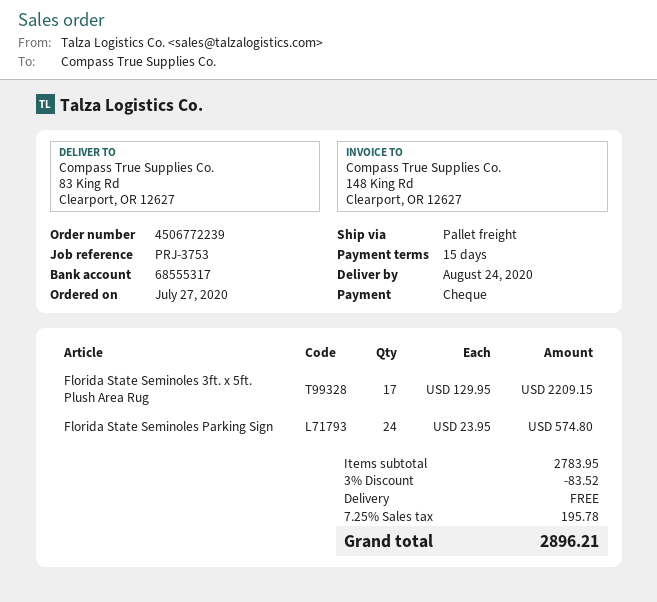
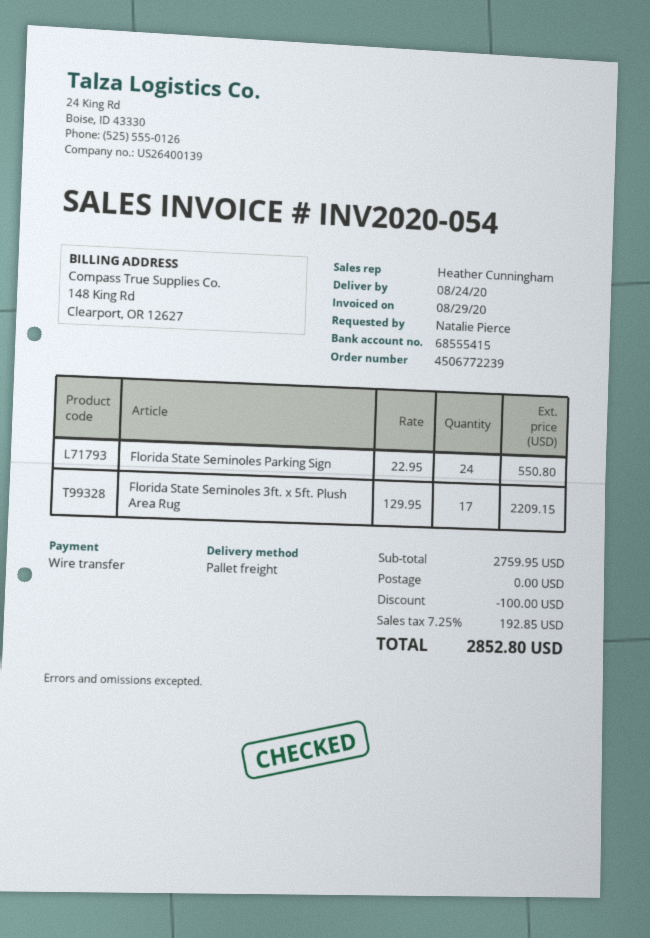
payment method: cheque -> bank transfer
bank account: 68555317 -> 68555415
Florida State Seminoles Parking Sign: 24 x 23.95 = 574.80 -> 24 x 22.95 = 550.80
subtotal: 2783.95 -> 2759.95
discount: 83.52 -> 100.00
tax: 7.25% = 195.78 -> 7.25% = 192.85
total: 2896.21 -> 2852.80

